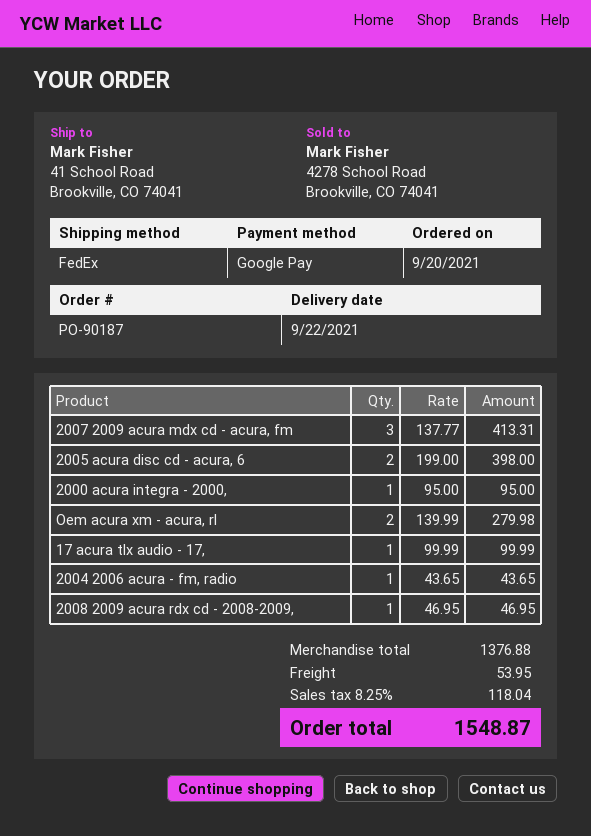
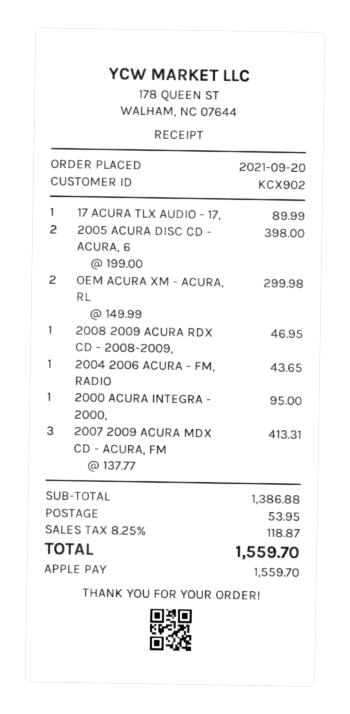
payment method: Google Pay -> Apple Pay
Oem acura xm - acura, rl: 2 x 139.99 = 279.98 -> 2 x 149.99 = 299.98
17 acura tlx audio - 17,: 1 x 99.99 = 99.99 -> 1 x 89.99 = 89.99
subtotal: 1376.88 -> 1386.88
tax: 8.25% = 118.04 -> 8.25% = 118.87
total: 1548.87 -> 1559.70

